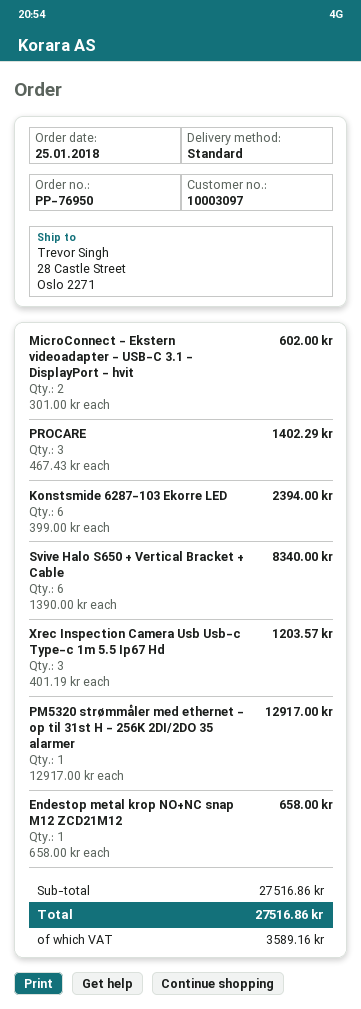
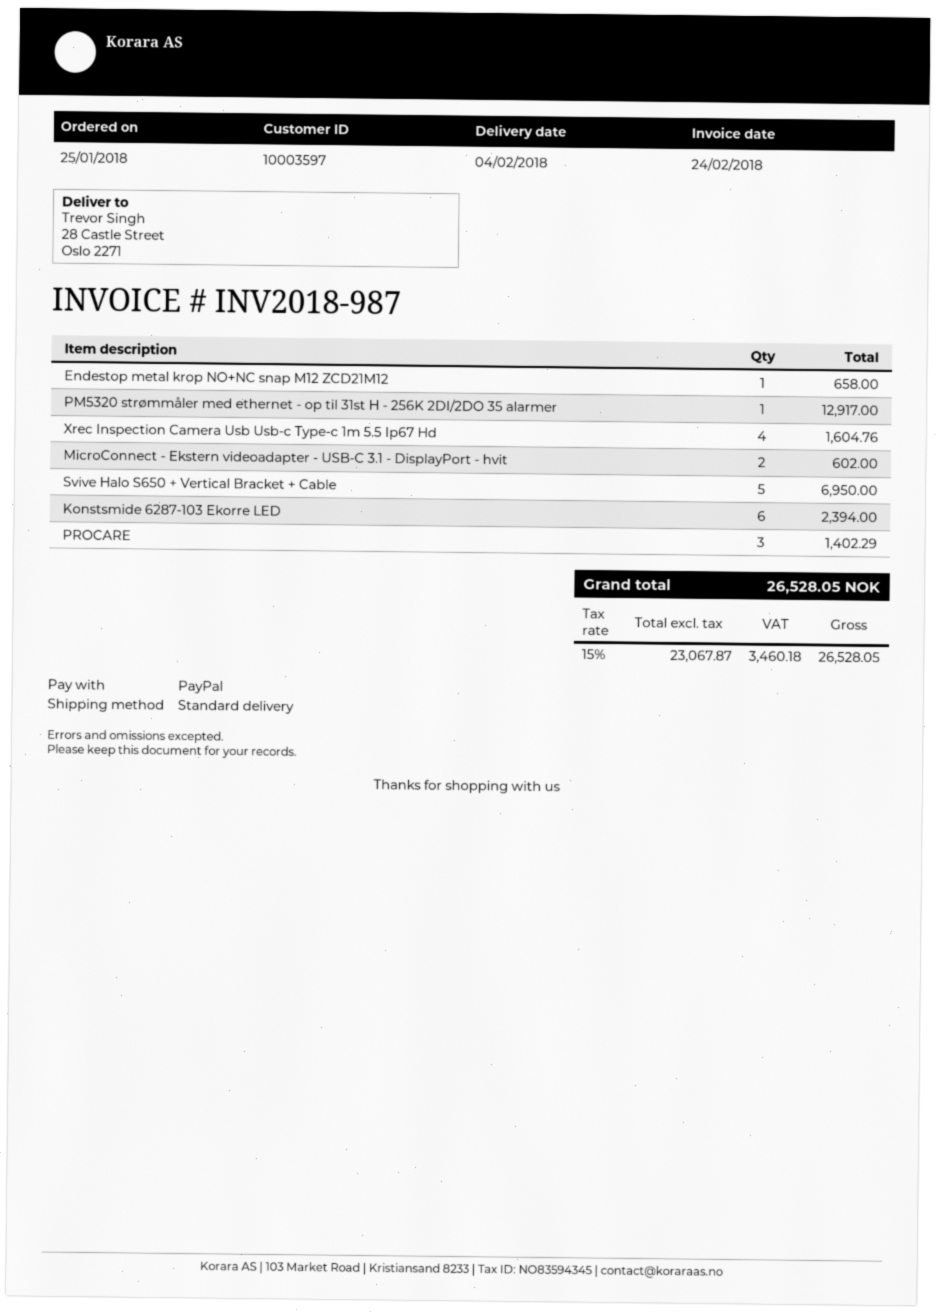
customer number: 10003097 -> 10003597
Svive Halo S650 + Vertical Bracket + Cable: 6 for 8340.00 -> 5 for 6950.00
Xrec Inspection Camera Usb Usb-c Type-c 1m 5.5 Ip67 Hd: 3 for 1203.57 -> 4 for 1604.76
tax: 3589.16 -> 3460.18
total: 27516.86 -> 26528.05

